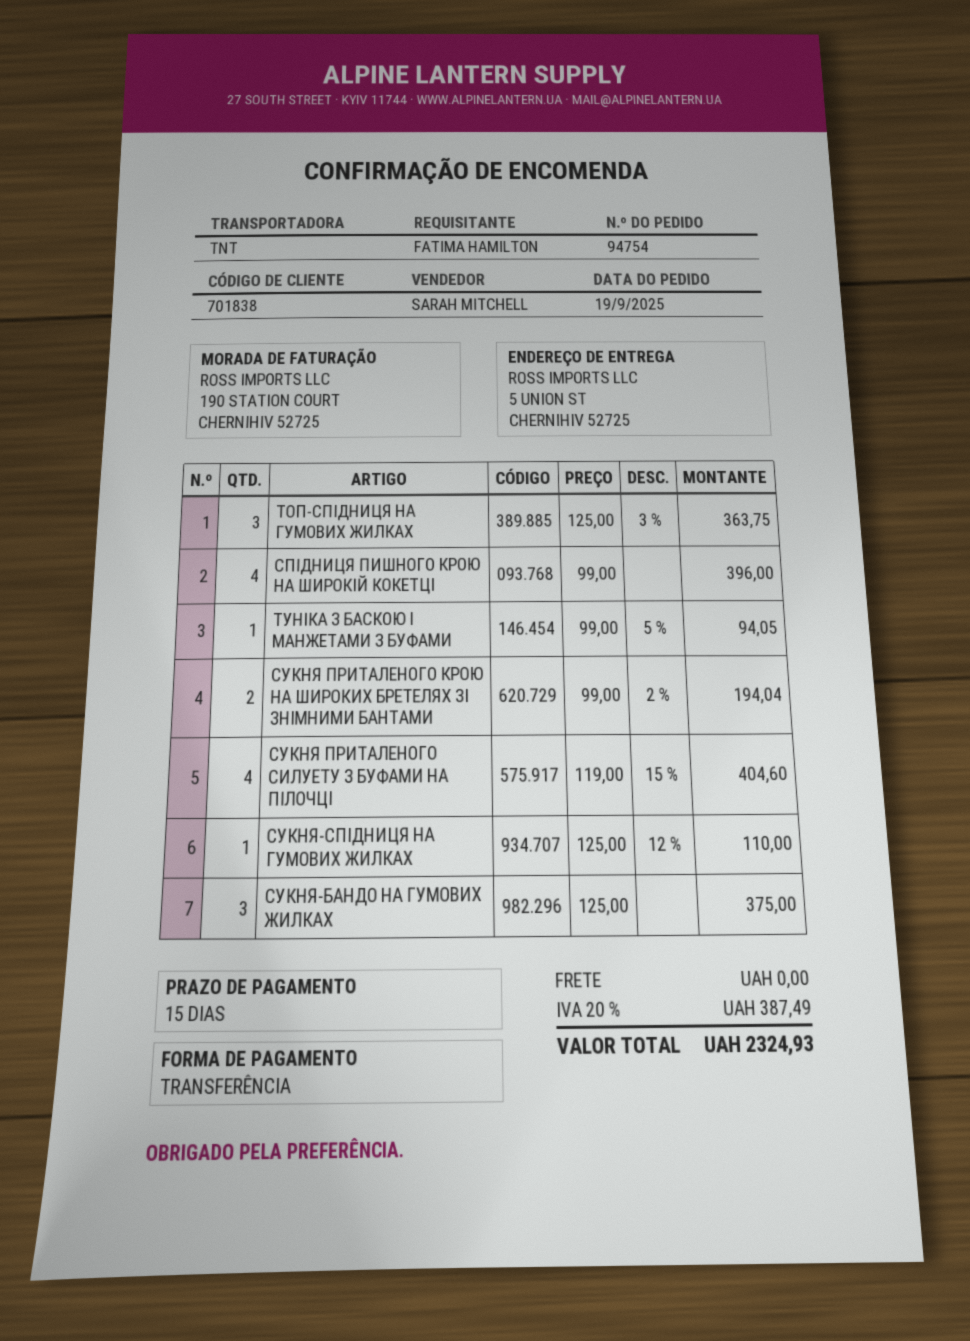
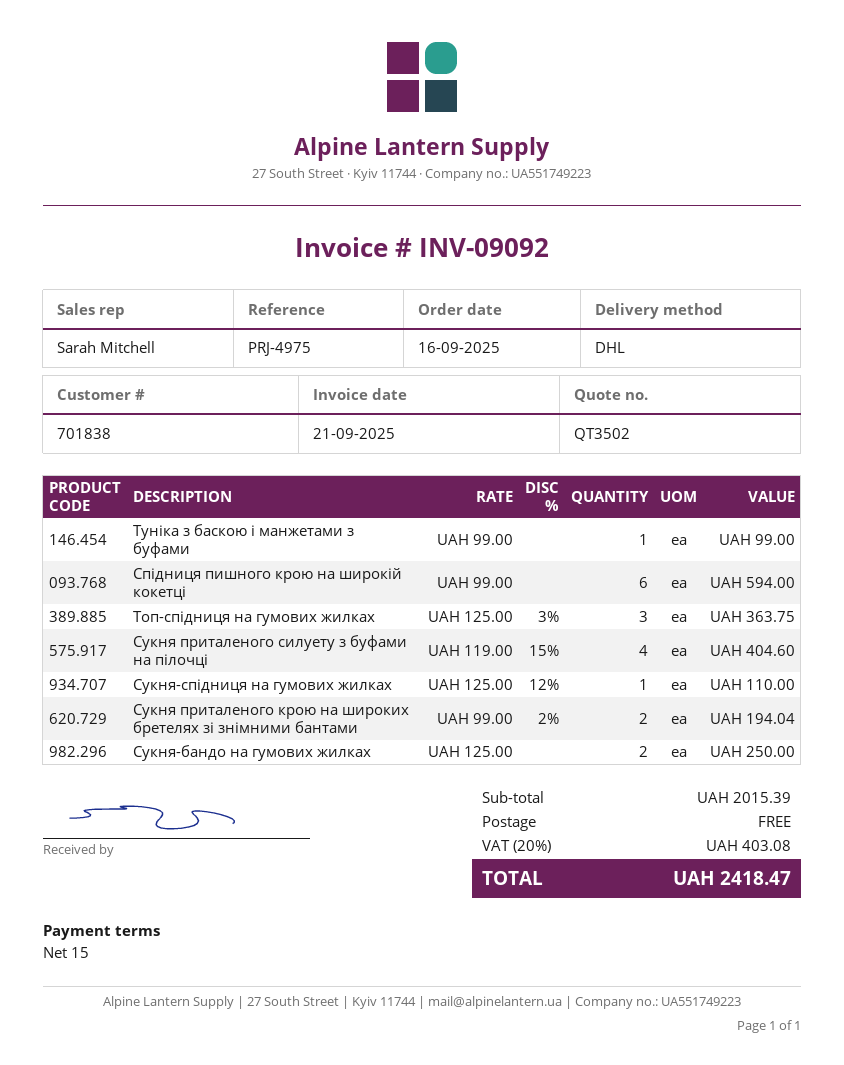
order date: 2025-09-19 -> 2025-09-16
shipping method: TNT -> DHL
СПІДНИЦЯ ПИШНОГО КРОЮ НА ШИРОКІЙ КОКЕТЦІ: 4 x 99.00 = 396.00 -> 6 x 99.00 = 594.00
ТУНІКА З БАСКОЮ І МАНЖЕТАМИ З БУФАМИ: 1 x 99.00 - 5% = 94.05 -> 1 x 99.00 = 99.00
СУКНЯ-БАНДО НА ГУМОВИХ ЖИЛКАХ: 3 x 125.00 = 375.00 -> 2 x 125.00 = 250.00
tax: 20% = 387.49 -> 20% = 403.08
total: 2324.93 -> 2418.47

